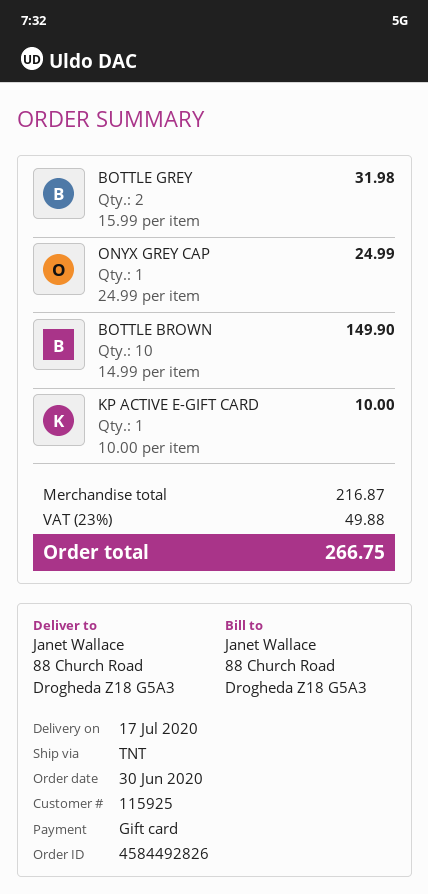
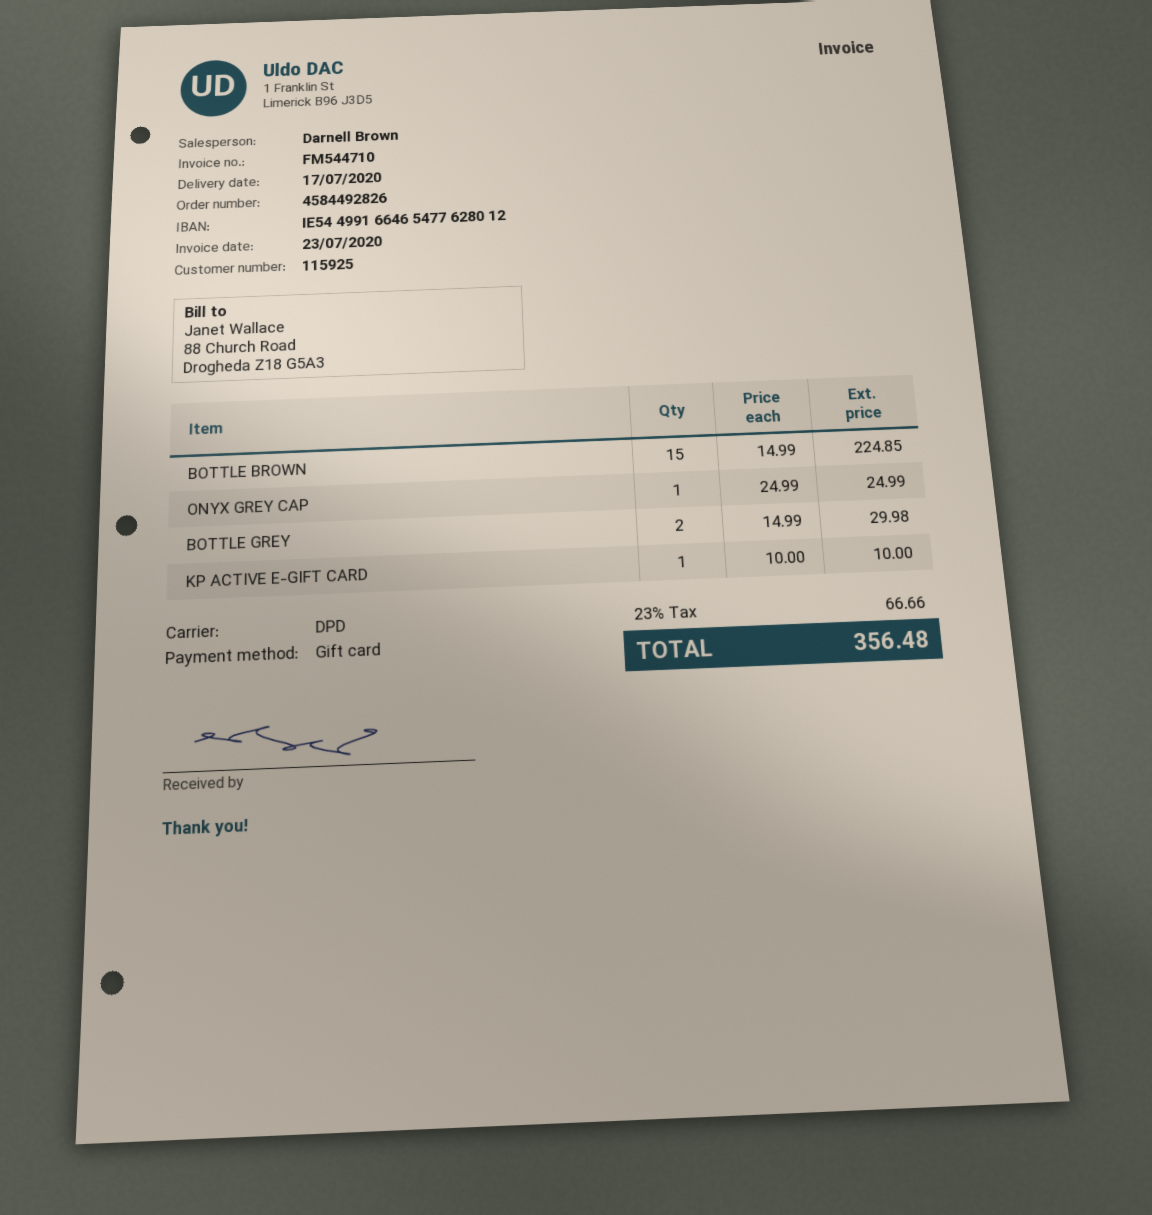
shipping method: TNT -> DPD
BOTTLE GREY: 2 x 15.99 = 31.98 -> 2 x 14.99 = 29.98
BOTTLE BROWN: 10 x 14.99 = 149.90 -> 15 x 14.99 = 224.85
tax: 23% = 49.88 -> 23% = 66.66
total: 266.75 -> 356.48

